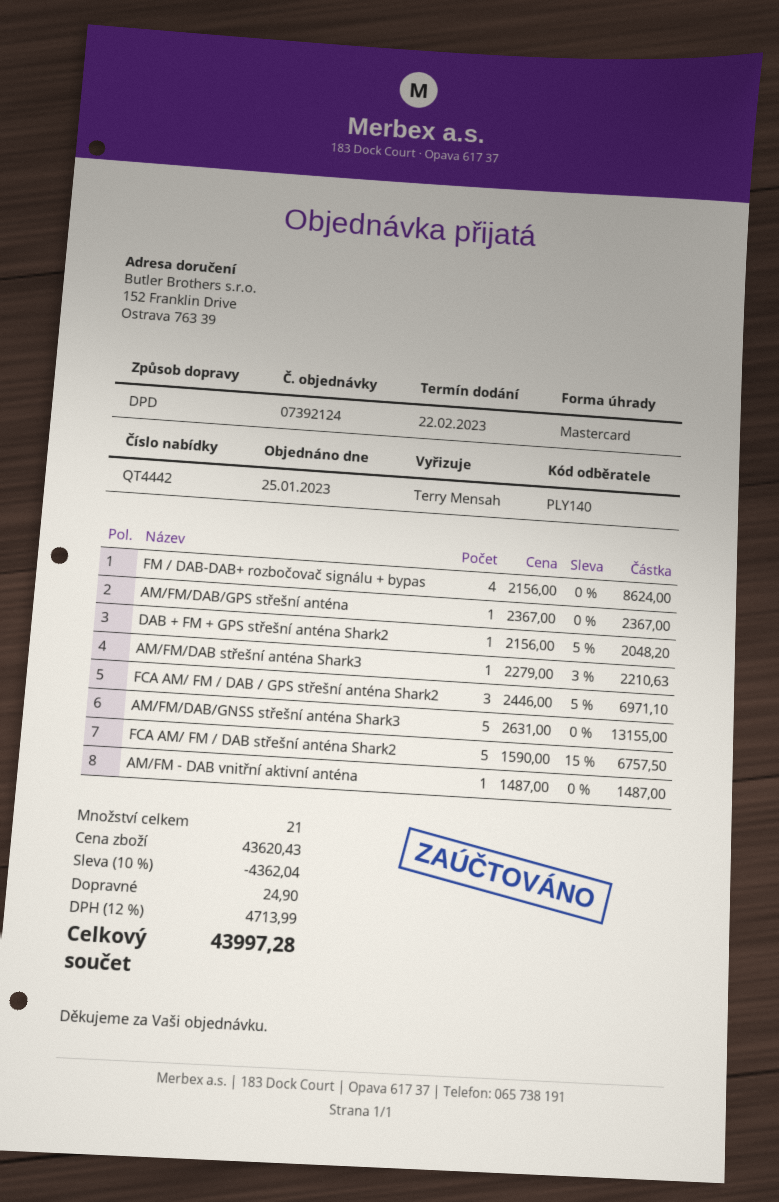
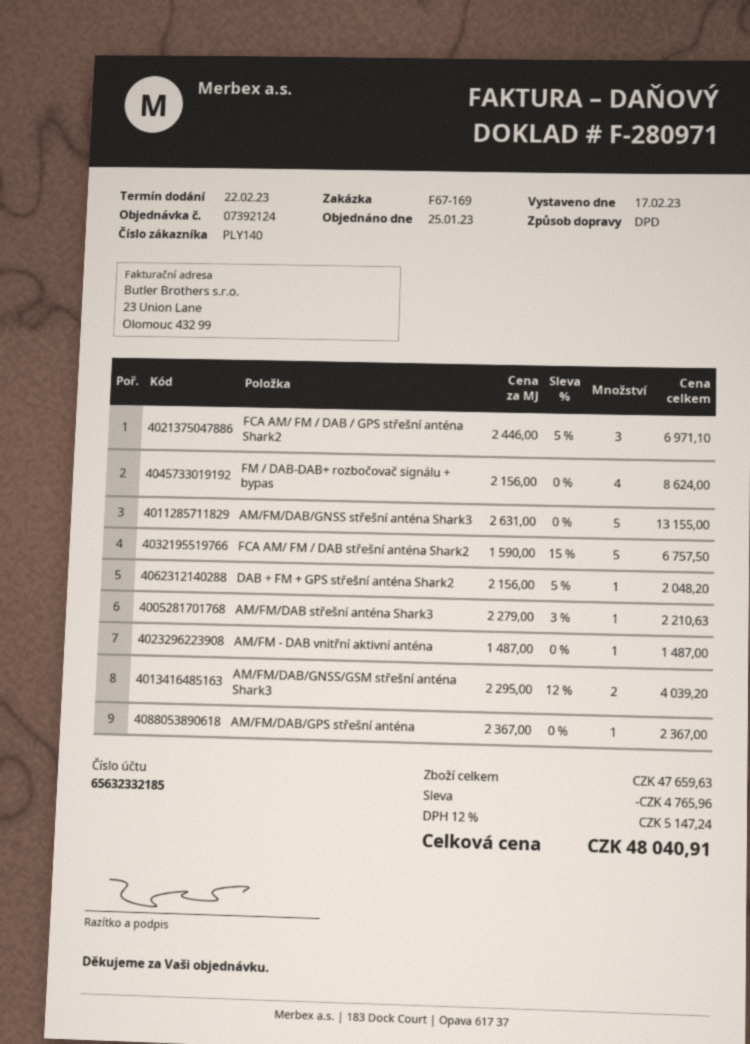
AM/FM/DAB/GNSS/GSM střešní anténa Shark3: none -> 2 x 2295.00 - 12% = 4039.20
subtotal: 43620.43 -> 47659.63
discount: 4362.04 -> 4765.96
shipping: 24.90 -> none
tax: 12% = 4713.99 -> 12% = 5147.24
total: 43997.28 -> 48040.91

